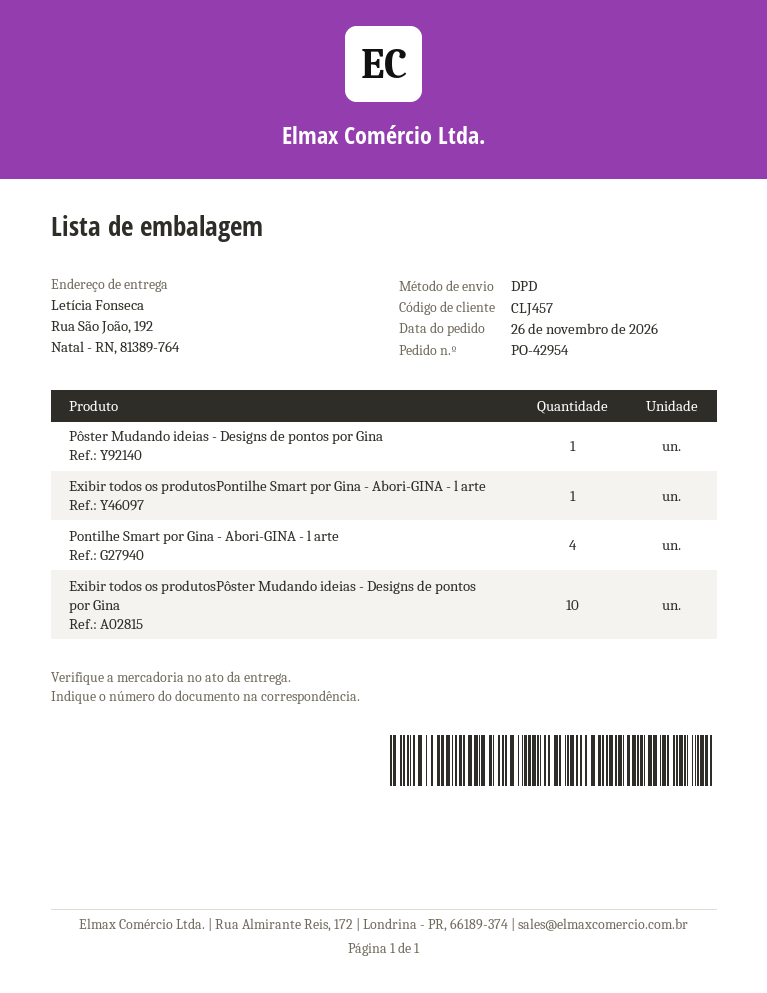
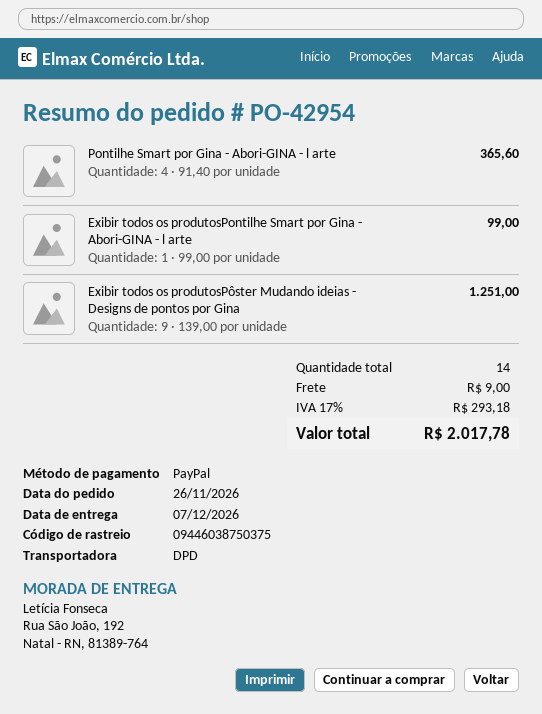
Pôster Mudando ideias - Designs de pontos por Gina: 1 -> none
Exibir todos os produtosPôster Mudando ideias - Designs de pontos por Gina: 10 -> 9

